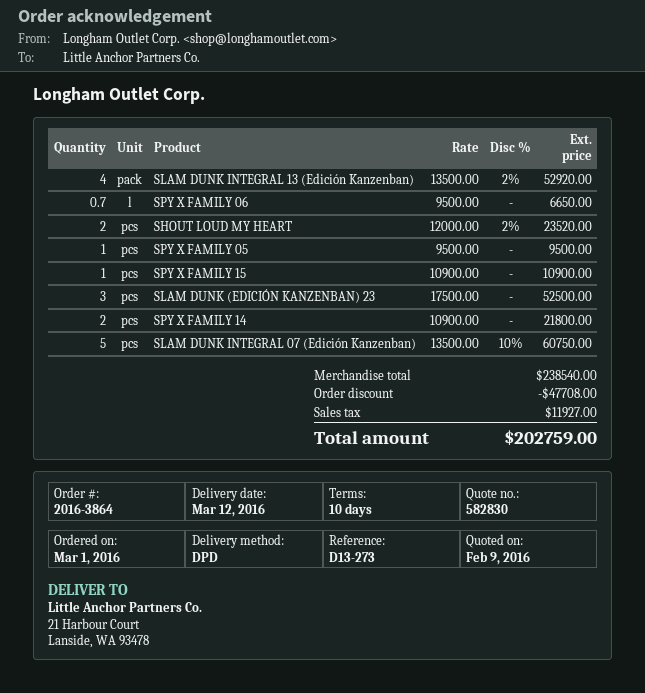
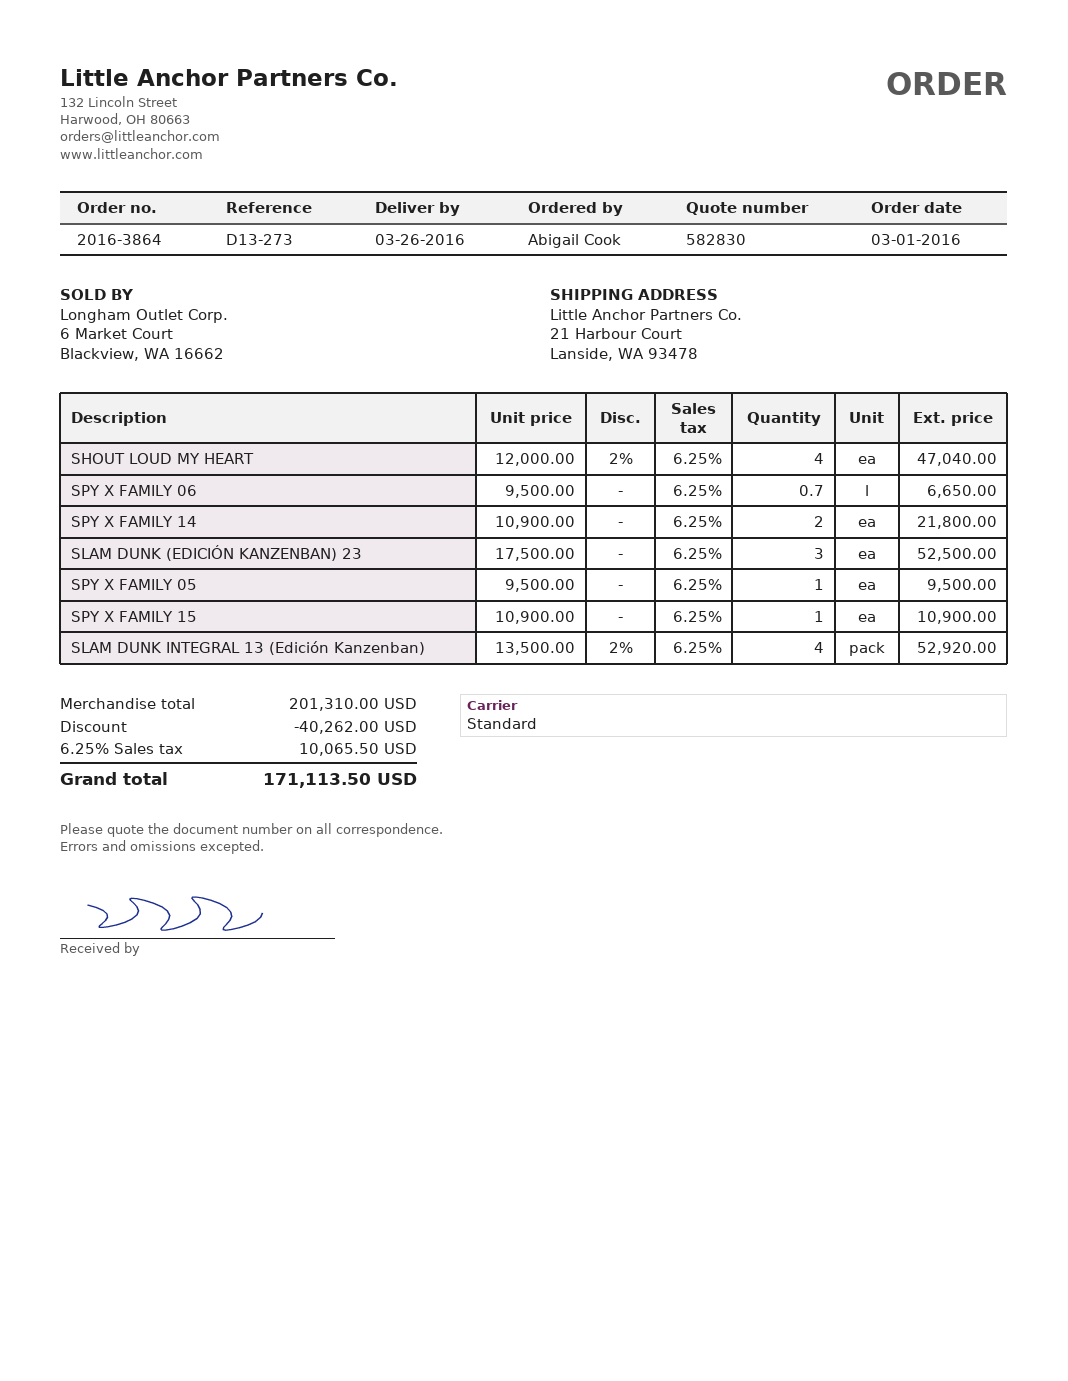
delivery date: 2016-03-12 -> 2016-03-26
shipping method: DPD -> standard
SHOUT LOUD MY HEART: 2 x 12000.00 - 2% = 23520.00 -> 4 x 12000.00 - 2% = 47040.00
SLAM DUNK INTEGRAL 07 (Edición Kanzenban): 5 x 13500.00 - 10% = 60750.00 -> none
subtotal: 238540.00 -> 201310.00
discount: 47708.00 -> 40262.00
tax: 11927.00 -> 10065.50
total: 202759.00 -> 171113.50

